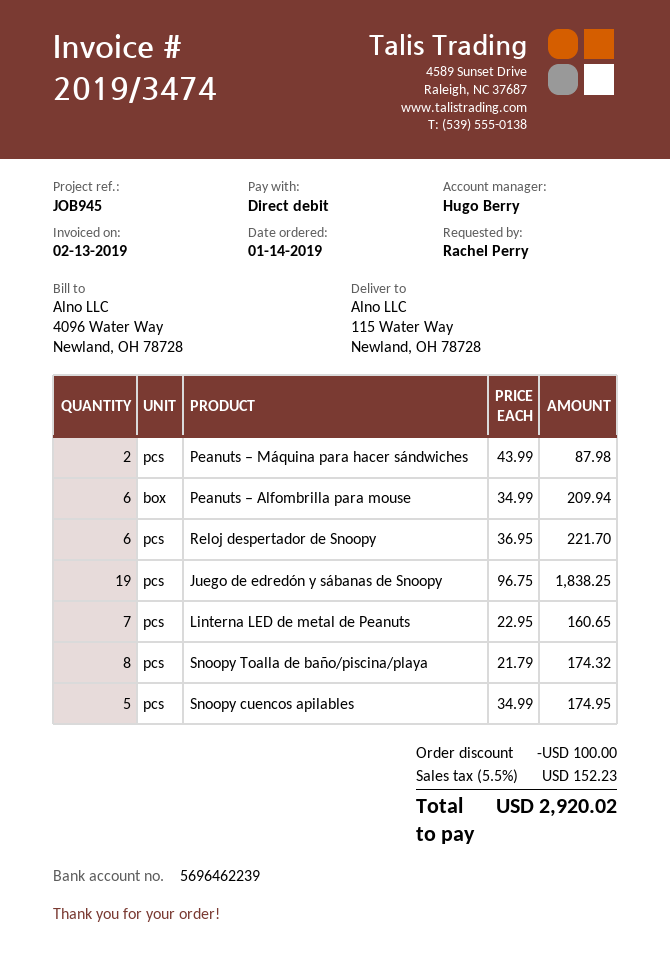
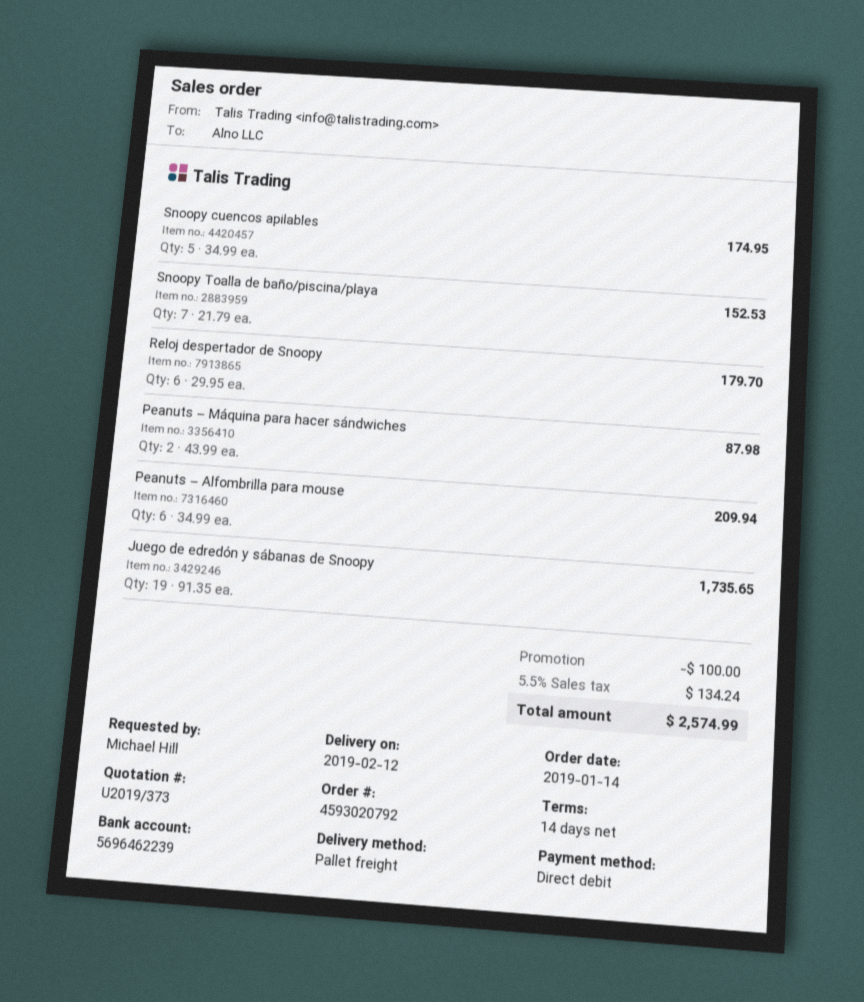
ordered by: Rachel Perry -> Michael Hill
Reloj despertador de Snoopy: 6 x 36.95 = 221.70 -> 6 x 29.95 = 179.70
Juego de edredón y sábanas de Snoopy: 19 x 96.75 = 1838.25 -> 19 x 91.35 = 1735.65
Linterna LED de metal de Peanuts: 7 x 22.95 = 160.65 -> none
Snoopy Toalla de baño/piscina/playa: 8 x 21.79 = 174.32 -> 7 x 21.79 = 152.53
tax: 5.5% = 152.23 -> 5.5% = 134.24
total: 2920.02 -> 2574.99

